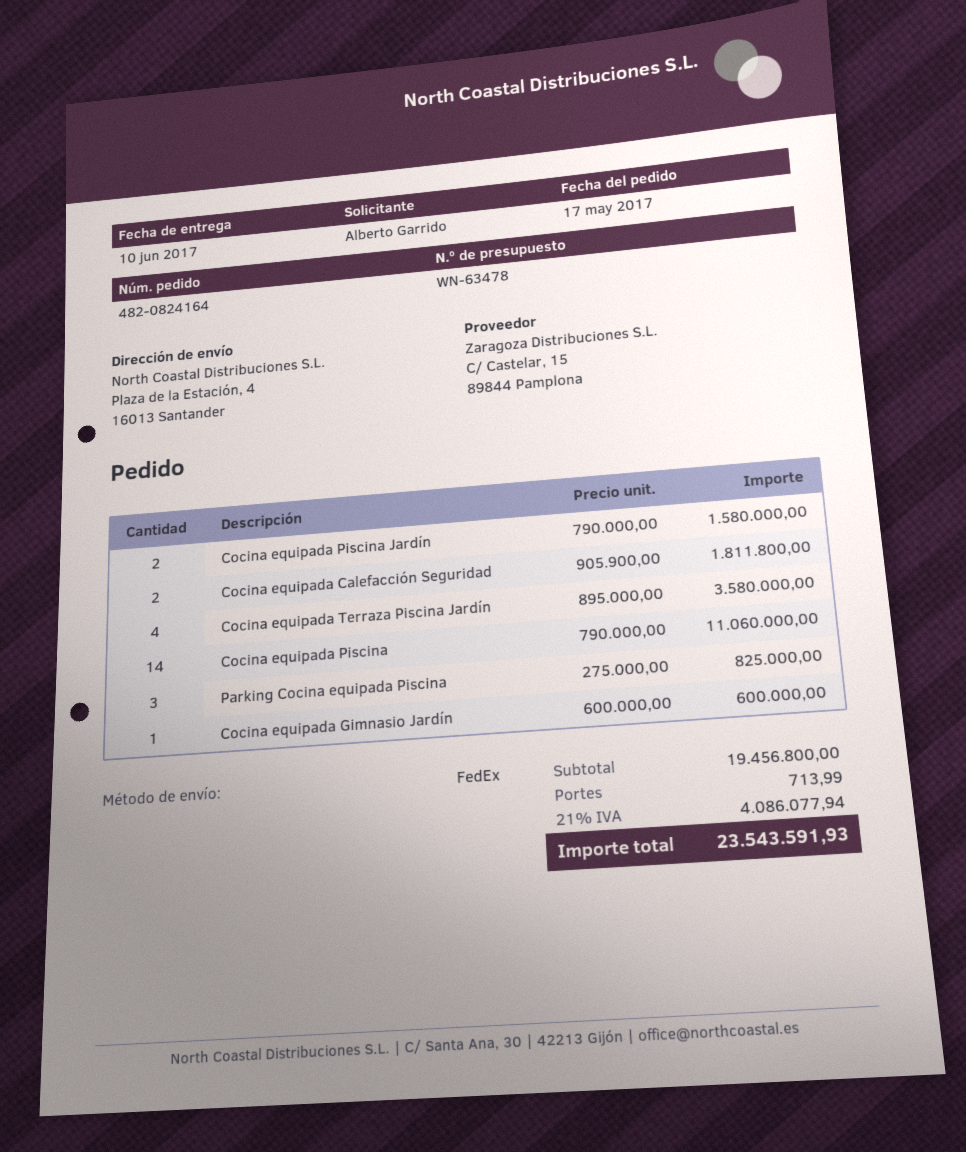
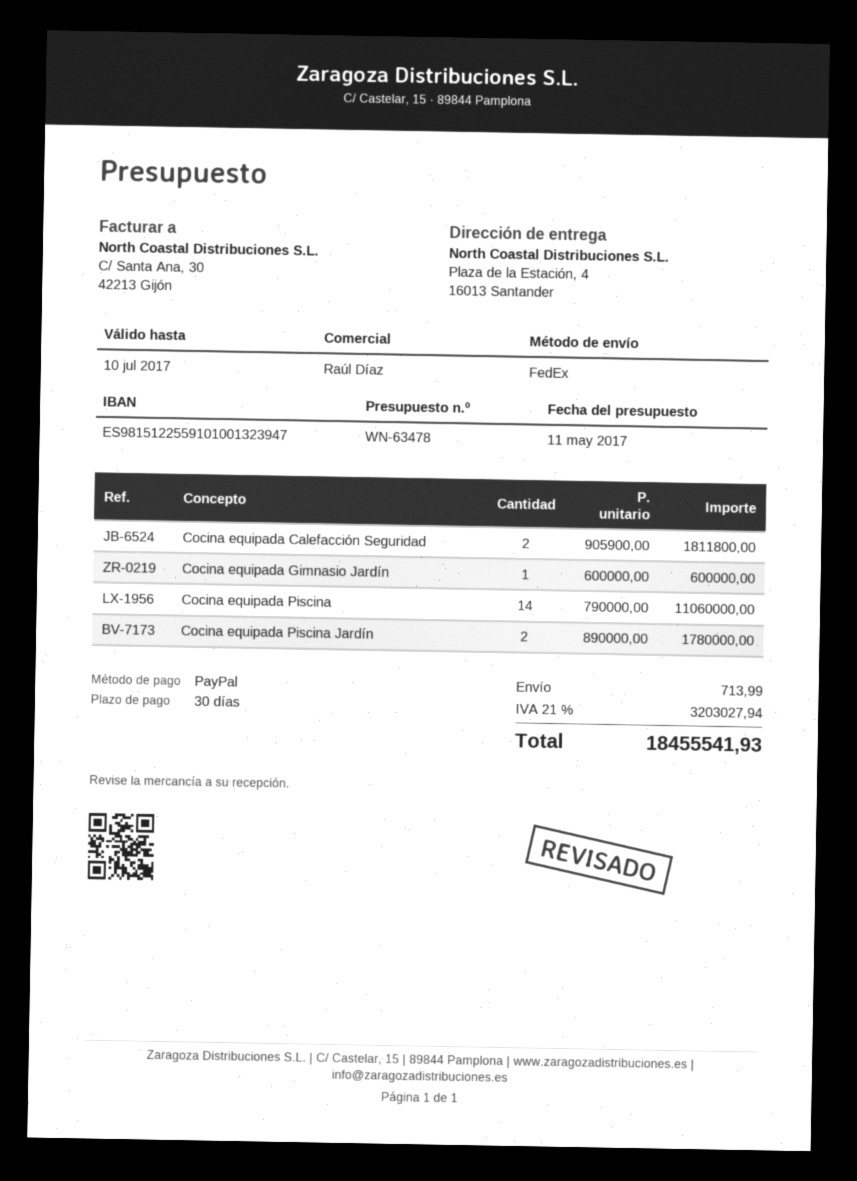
Cocina equipada Piscina Jardín: 2 x 790000.00 = 1580000.00 -> 2 x 890000.00 = 1780000.00
Cocina equipada Terraza Piscina Jardín: 4 x 895000.00 = 3580000.00 -> none
Parking Cocina equipada Piscina: 3 x 275000.00 = 825000.00 -> none
tax: 21% = 4086077.94 -> 21% = 3203027.94
total: 23543591.93 -> 18455541.93

